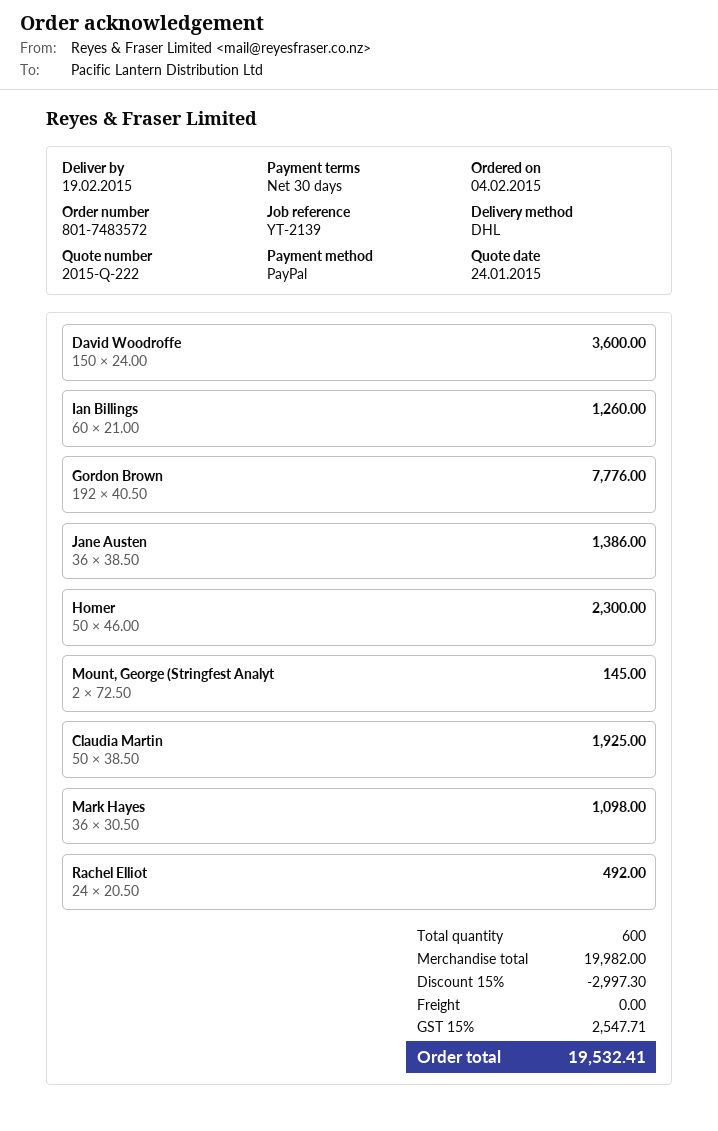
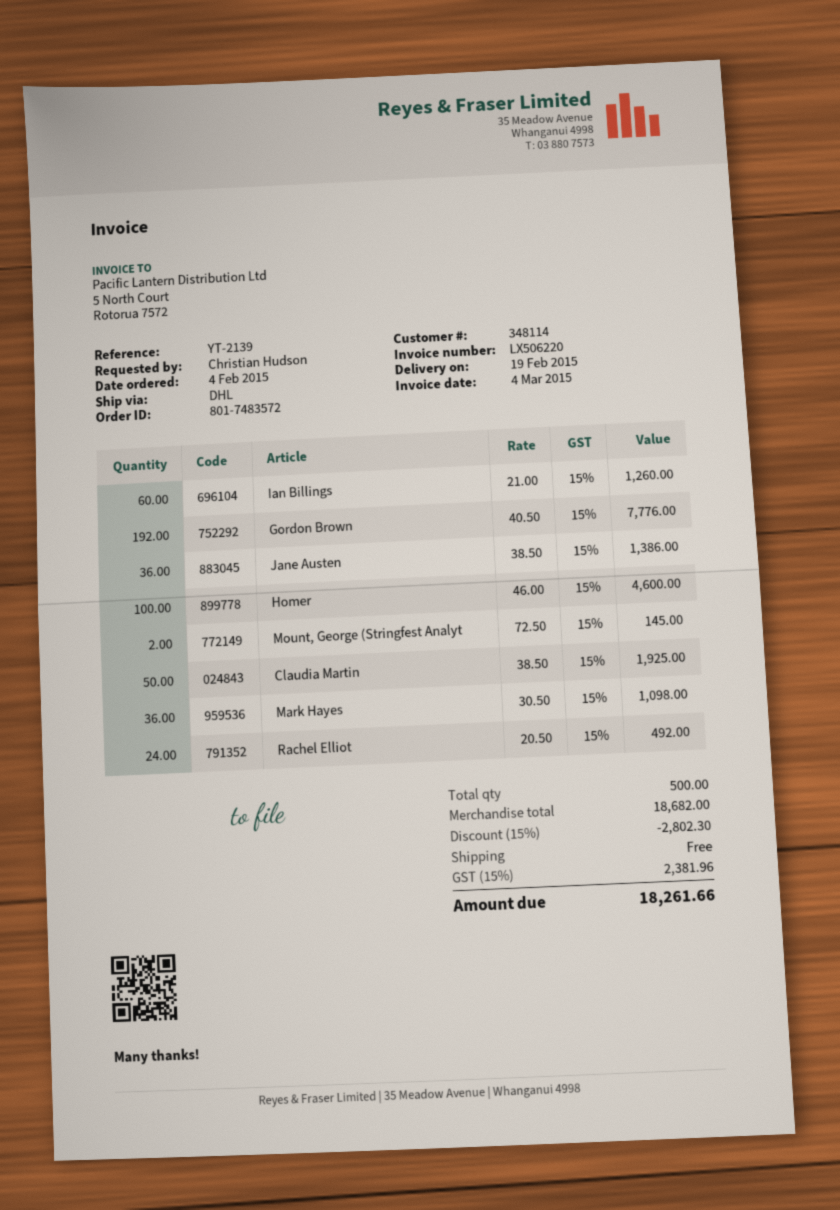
David Woodroffe: 150 x 24.00 = 3600.00 -> none
Homer: 50 x 46.00 = 2300.00 -> 100 x 46.00 = 4600.00
total quantity: 600 -> 500
subtotal: 19982.00 -> 18682.00
discount: 15% = 2997.30 -> 15% = 2802.30
tax: 15% = 2547.71 -> 15% = 2381.96
total: 19532.41 -> 18261.66

